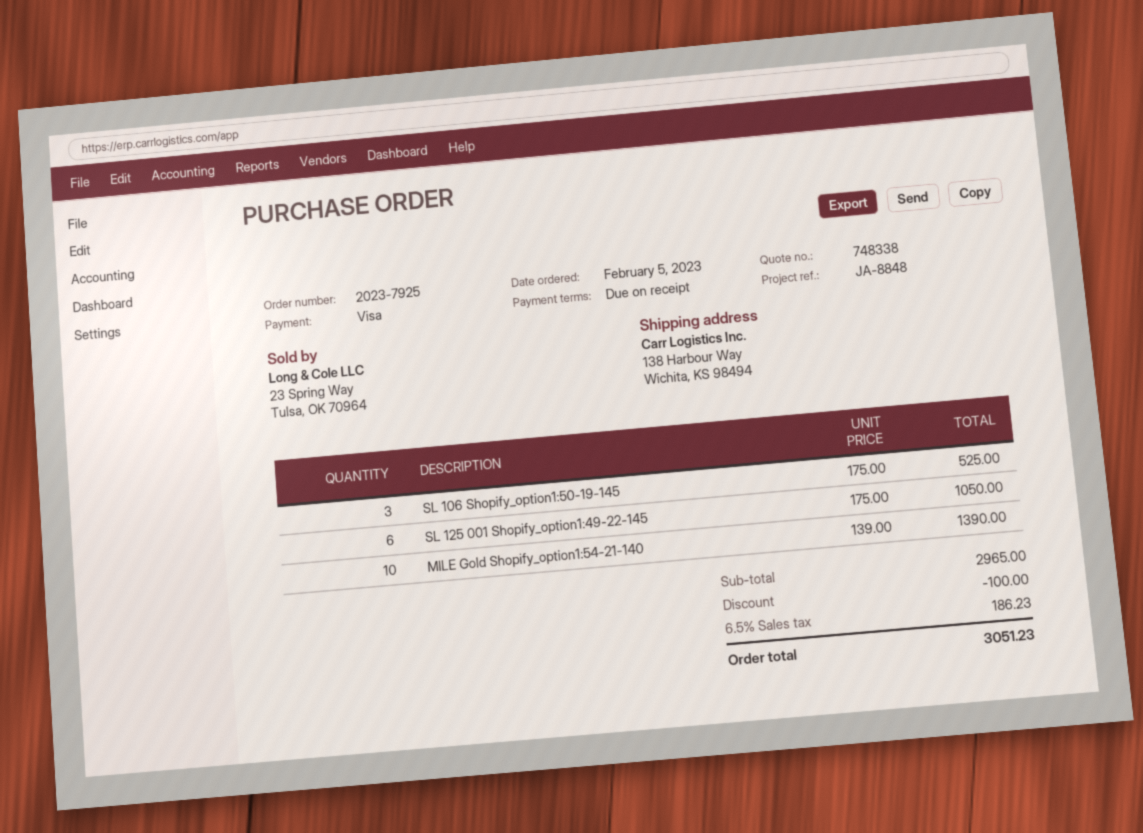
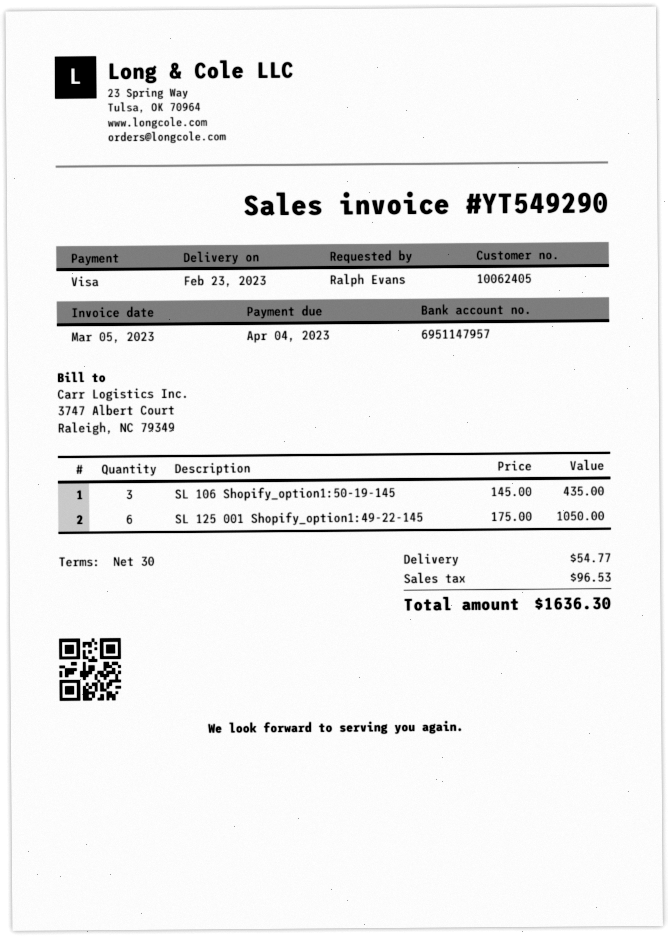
payment terms: on receipt -> 30 days
SL 106 Shopify_option1:50-19-145: 3 x 175.00 = 525.00 -> 3 x 145.00 = 435.00
MILE Gold Shopify_option1:54-21-140: 10 x 139.00 = 1390.00 -> none
discount: 100.00 -> none
shipping: none -> 54.77
tax: 186.23 -> 96.53
total: 3051.23 -> 1636.30

